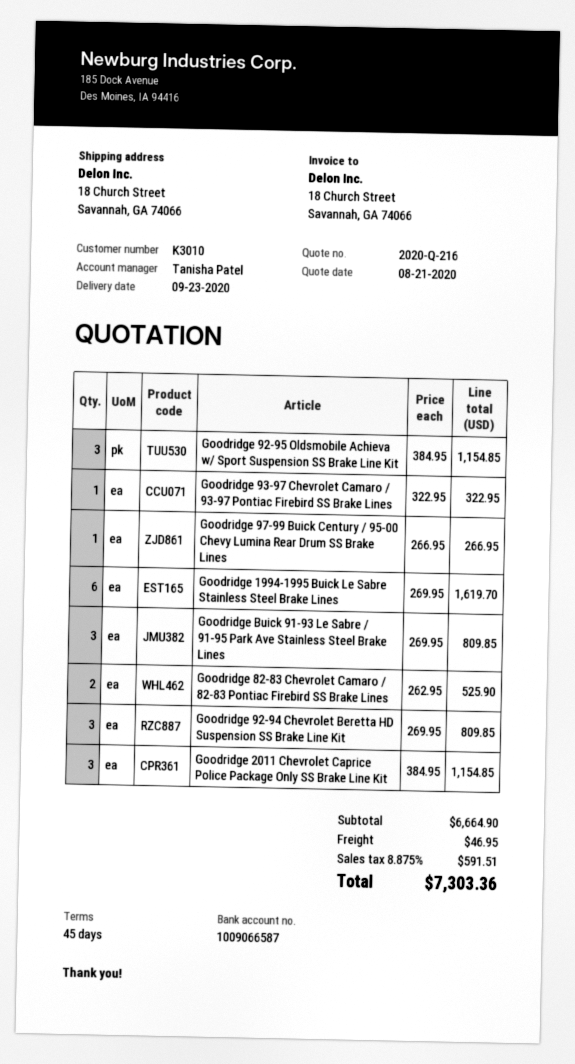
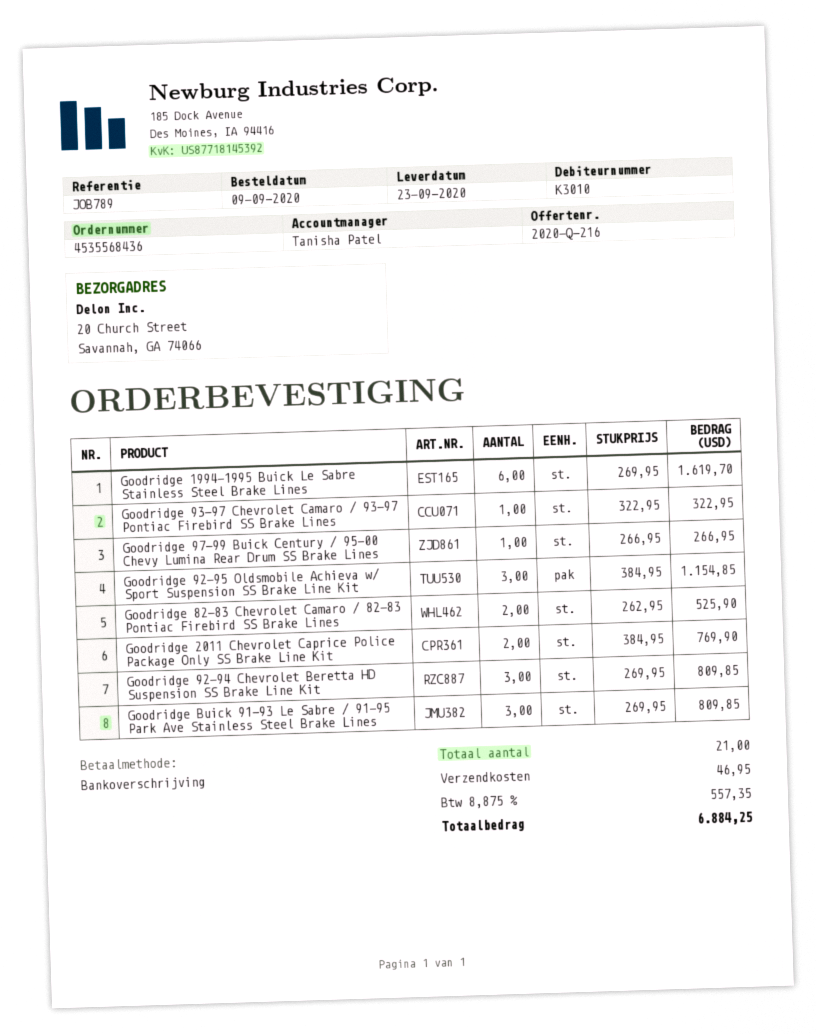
ship to: 18 Church Street, Savannah, GA 74066 -> 20 Church Street, Savannah, GA 74066
Goodridge 2011 Chevrolet Caprice Police Package Only SS Brake Line Kit: 3 x 384.95 = 1154.85 -> 2 x 384.95 = 769.90
tax: 8.875% = 591.51 -> 8.875% = 557.35
total: 7303.36 -> 6884.25

